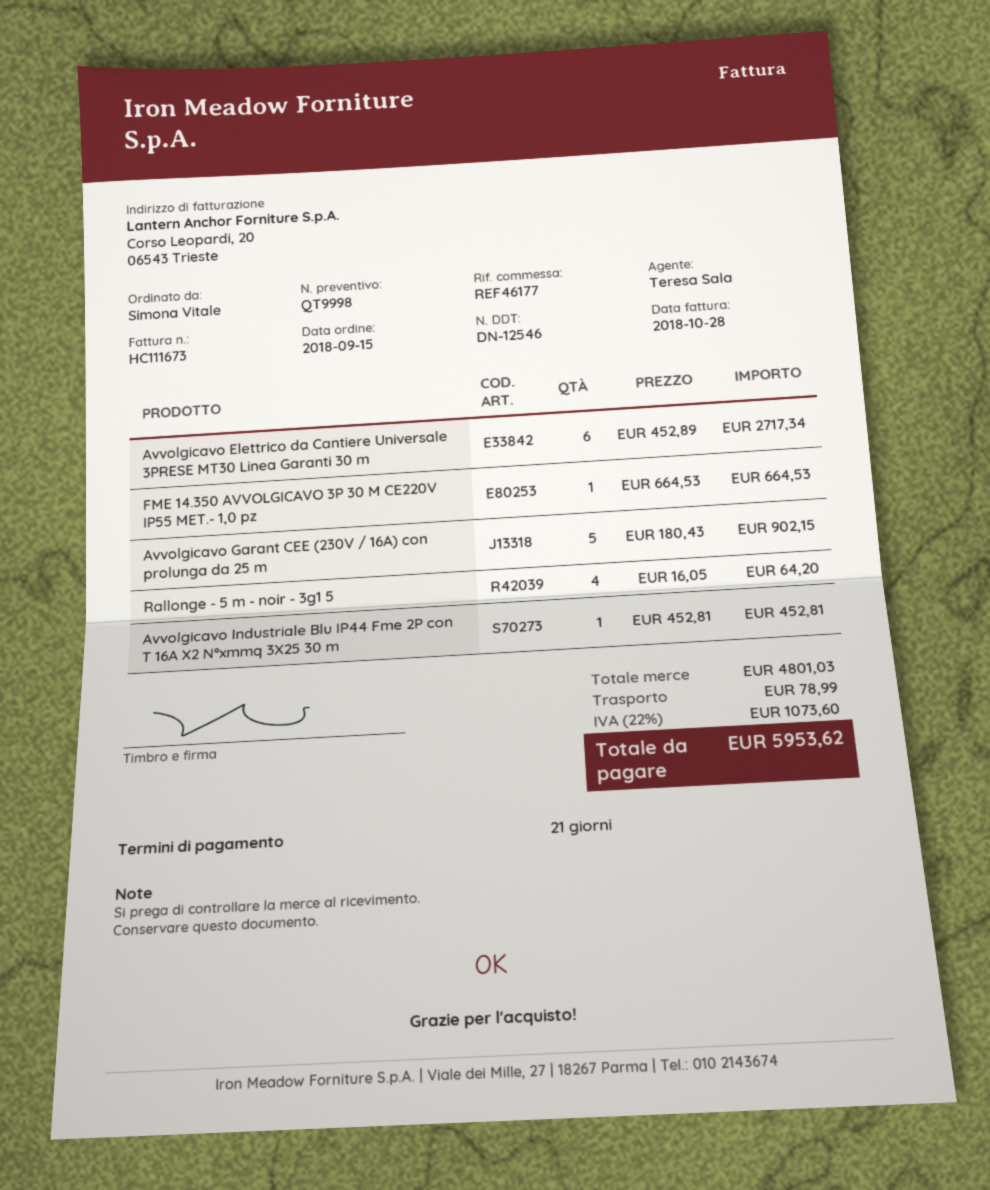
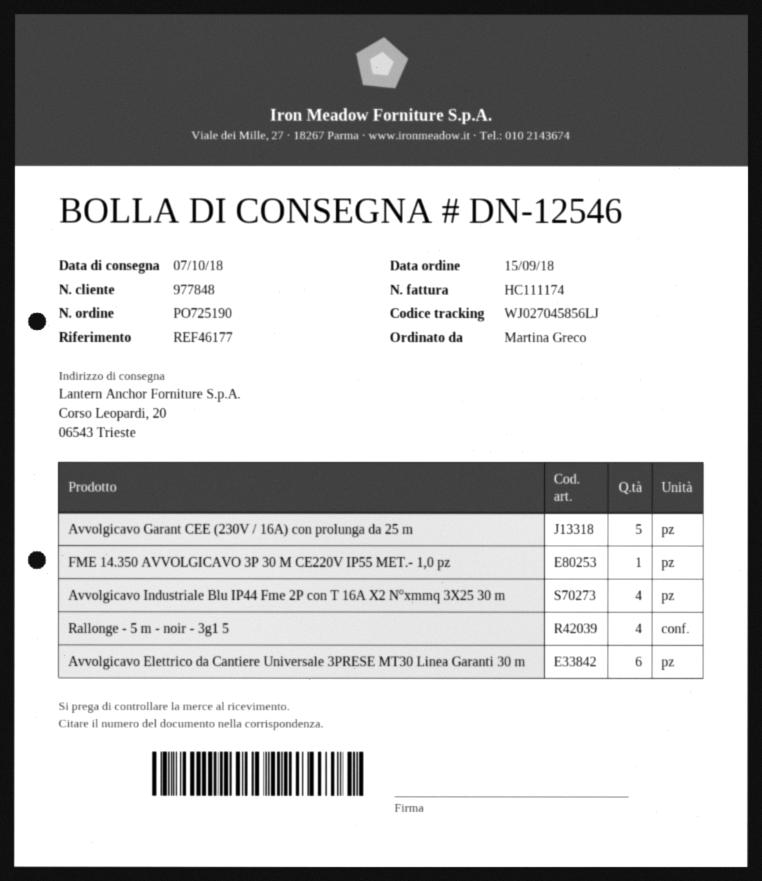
invoice number: HC111673 -> HC111174
ordered by: Simona Vitale -> Martina Greco
Avvolgicavo Industriale Blu IP44 Fme 2P con T 16A X2 N°xmmq 3X25 30 m: 1 -> 4

